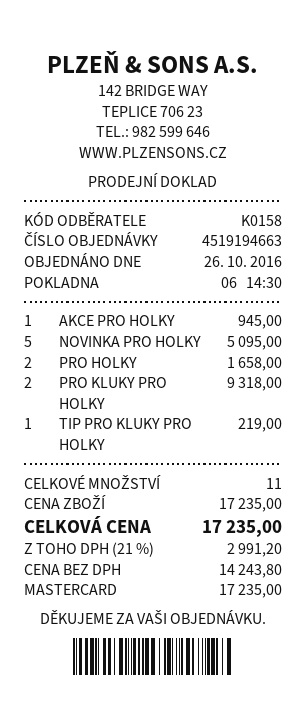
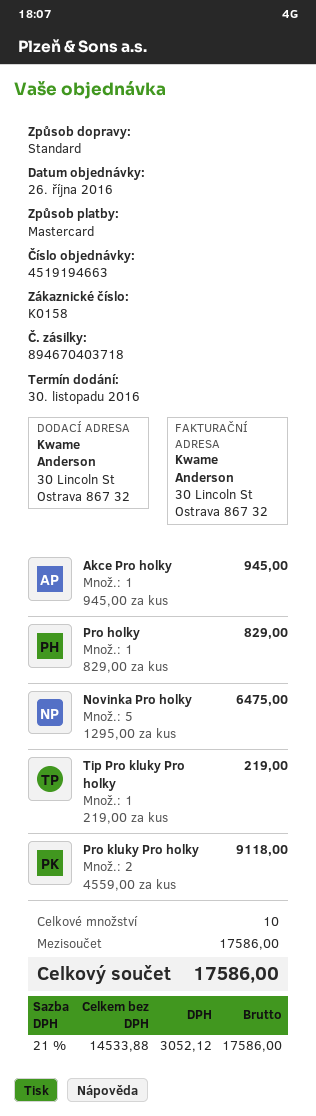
NOVINKA PRO HOLKY: 5 for 5095.00 -> 5 for 6475.00
PRO HOLKY: 2 for 1658.00 -> 1 for 829.00
PRO KLUKY PRO HOLKY: 2 for 9318.00 -> 2 for 9118.00
total quantity: 11 -> 10
subtotal: 17235.00 -> 17586.00
net: 14243.80 -> 14533.88
tax: 21% = 2991.20 -> 21% = 3052.12
total: 17235.00 -> 17586.00

